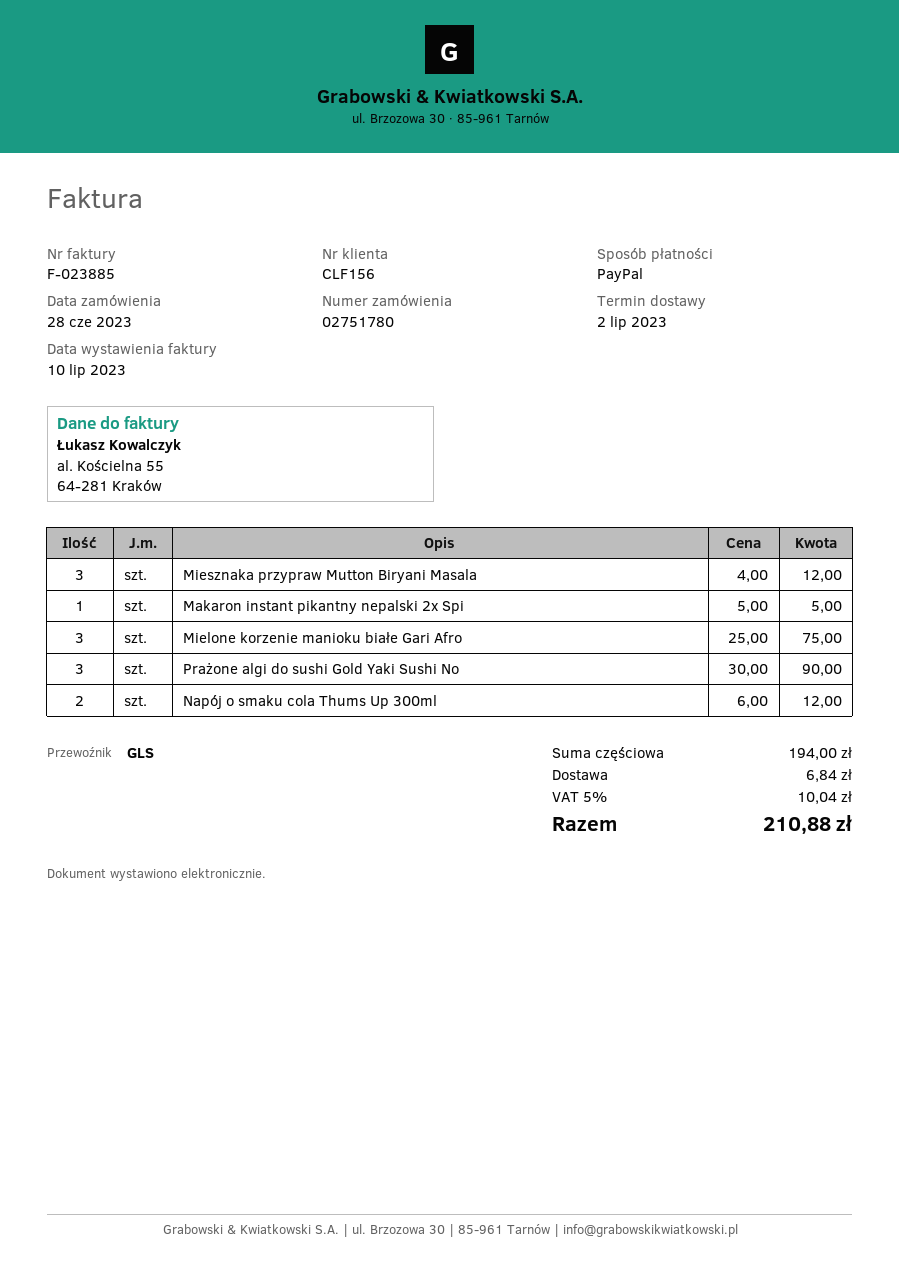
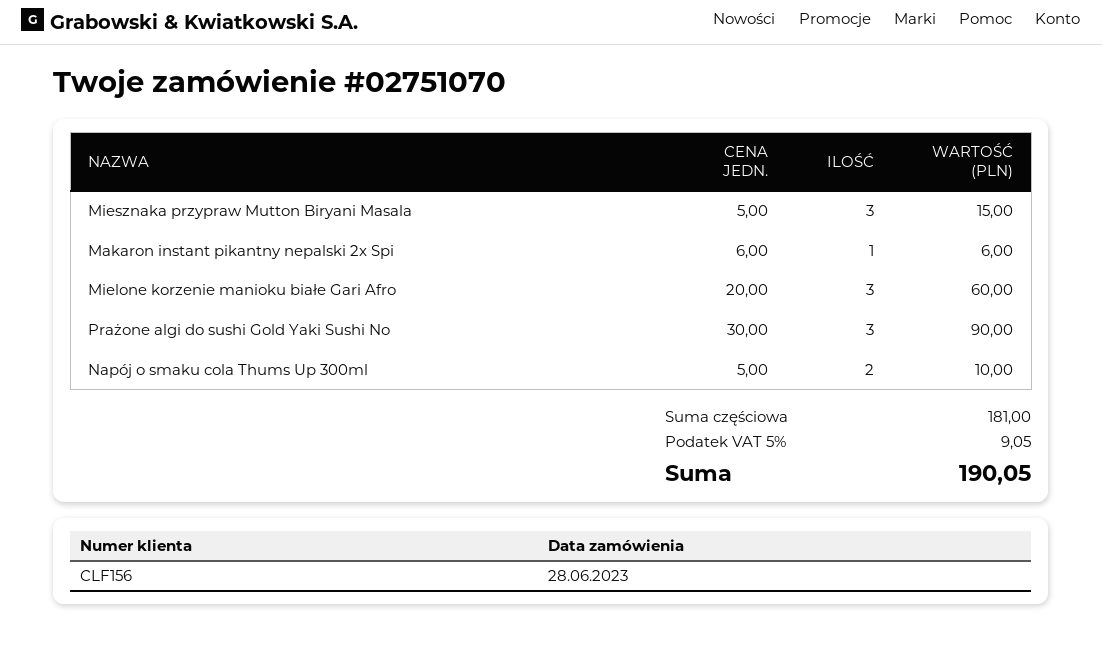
order number: 02751780 -> 02751070
Miesznaka przypraw Mutton Biryani Masala: 3 x 4.00 = 12.00 -> 3 x 5.00 = 15.00
Makaron instant pikantny nepalski 2x Spi: 1 x 5.00 = 5.00 -> 1 x 6.00 = 6.00
Mielone korzenie manioku białe Gari Afro: 3 x 25.00 = 75.00 -> 3 x 20.00 = 60.00
Napój o smaku cola Thums Up 300ml: 2 x 6.00 = 12.00 -> 2 x 5.00 = 10.00
subtotal: 194.00 -> 181.00
shipping: 6.84 -> none
tax: 5% = 10.04 -> 5% = 9.05
total: 210.88 -> 190.05

